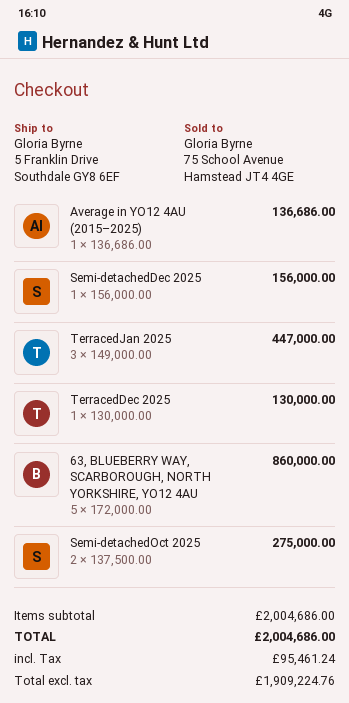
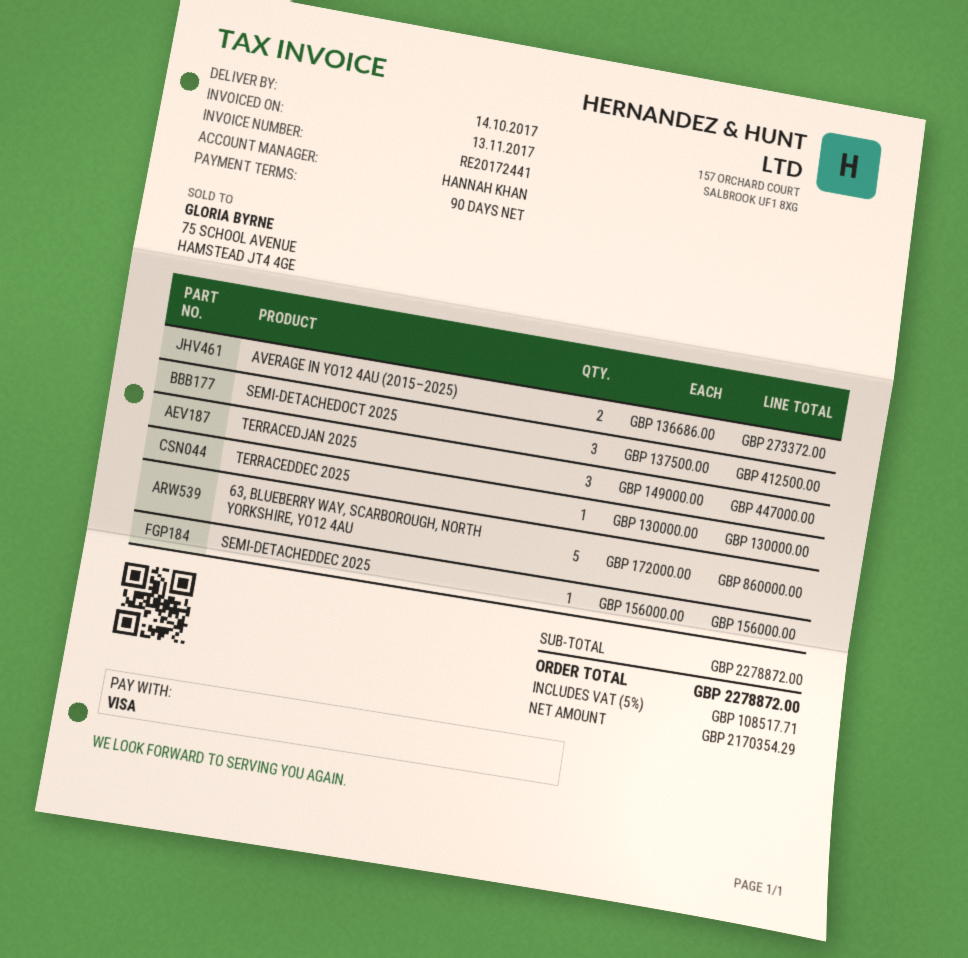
Average in YO12 4AU (2015–2025): 1 x 136686.00 = 136686.00 -> 2 x 136686.00 = 273372.00
Semi-detachedOct 2025: 2 x 137500.00 = 275000.00 -> 3 x 137500.00 = 412500.00
subtotal: 2004686.00 -> 2278872.00
net: 1909224.76 -> 2170354.29
tax: 95461.24 -> 108517.71
total: 2004686.00 -> 2278872.00

